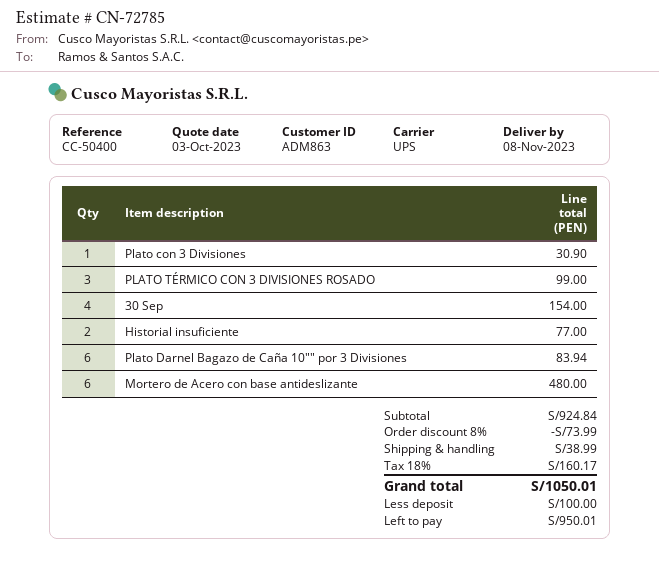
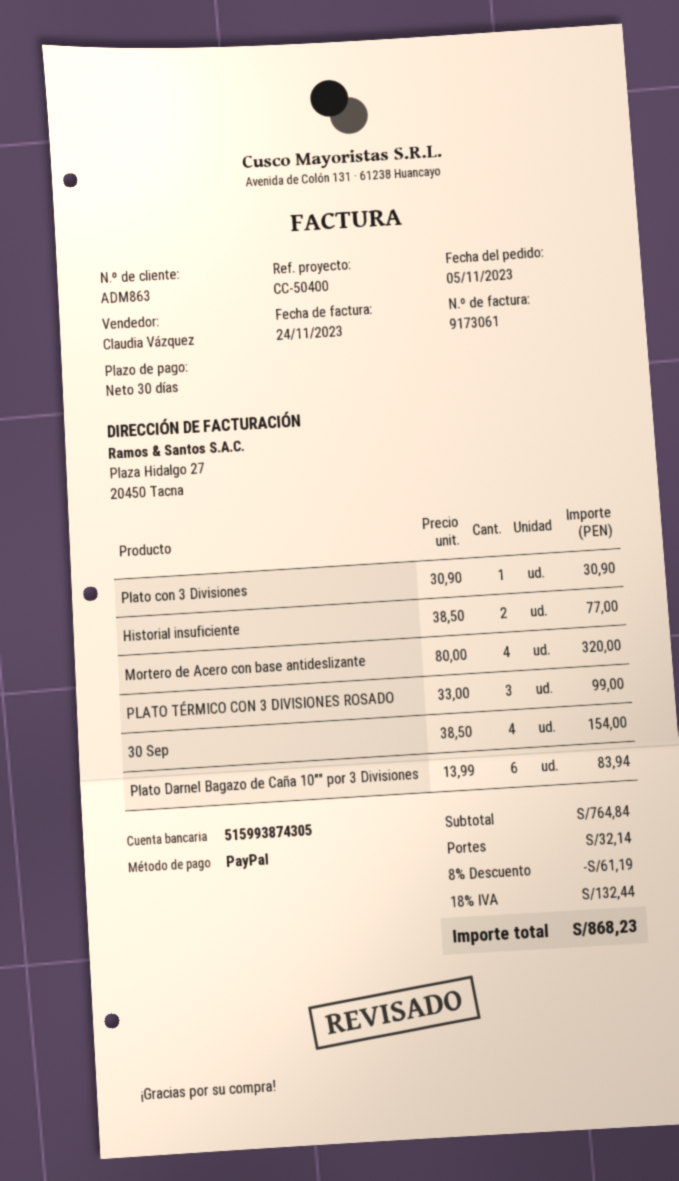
Mortero de Acero con base antideslizante: 6 for 480.00 -> 4 for 320.00
subtotal: 924.84 -> 764.84
discount: 8% = 73.99 -> 8% = 61.19
shipping: 38.99 -> 32.14
tax: 18% = 160.17 -> 18% = 132.44
total: 1050.01 -> 868.23

